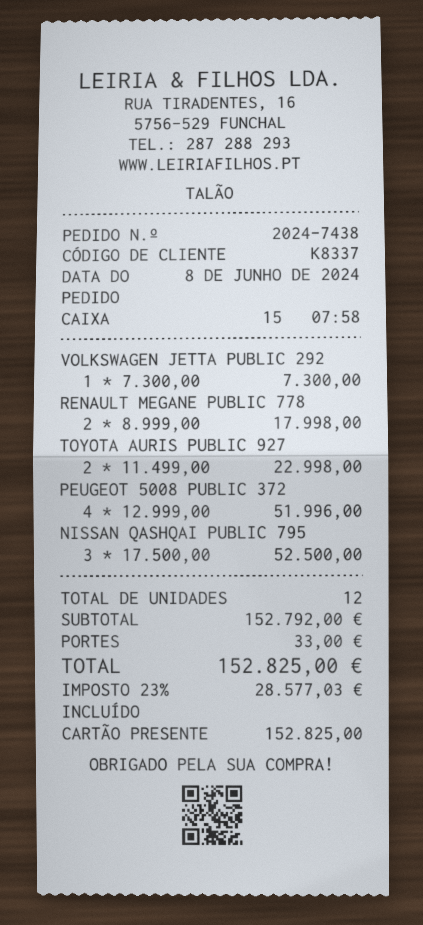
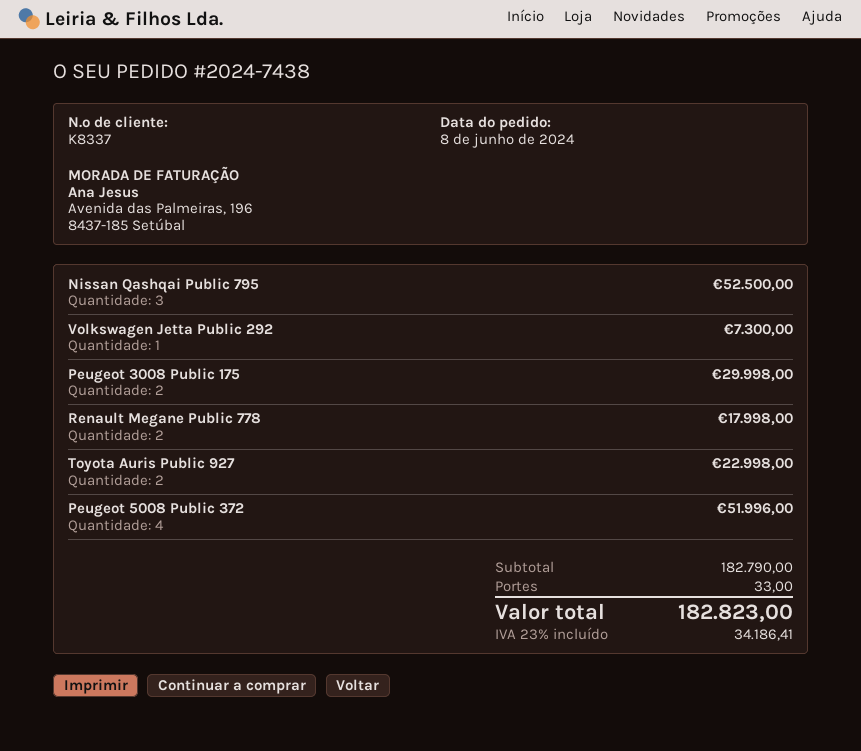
Peugeot 3008 Public 175: none -> 2 for 29998.00
subtotal: 152792.00 -> 182790.00
tax: 23% = 28577.03 -> 23% = 34186.41
total: 152825.00 -> 182823.00

